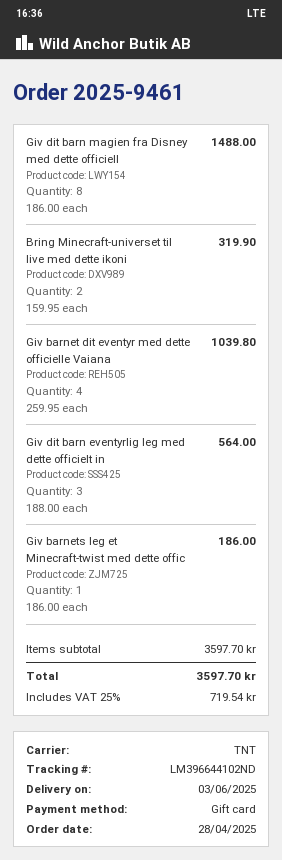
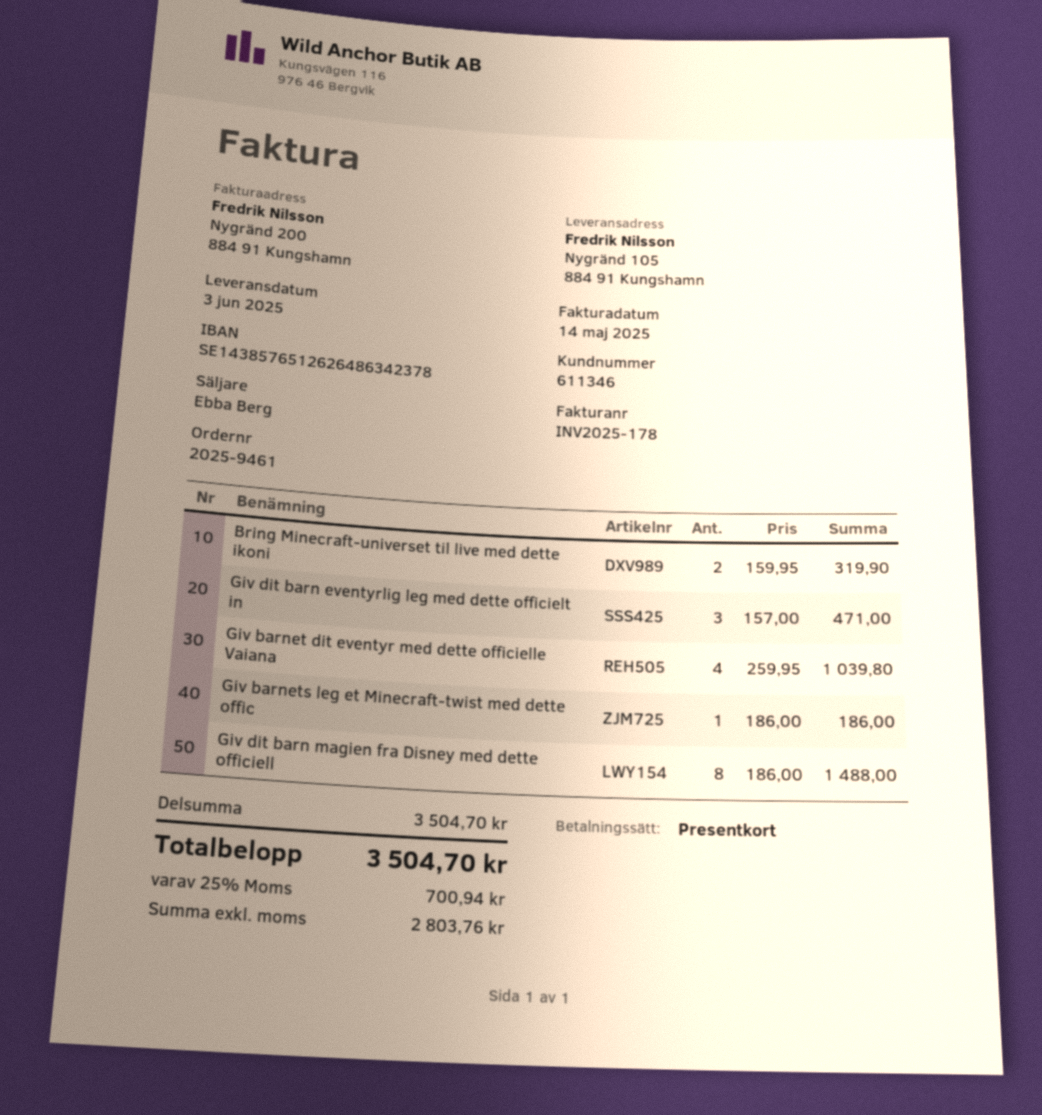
Giv dit barn eventyrlig leg med dette officielt in: 3 x 188.00 = 564.00 -> 3 x 157.00 = 471.00
subtotal: 3597.70 -> 3504.70
tax: 25% = 719.54 -> 25% = 700.94
total: 3597.70 -> 3504.70

